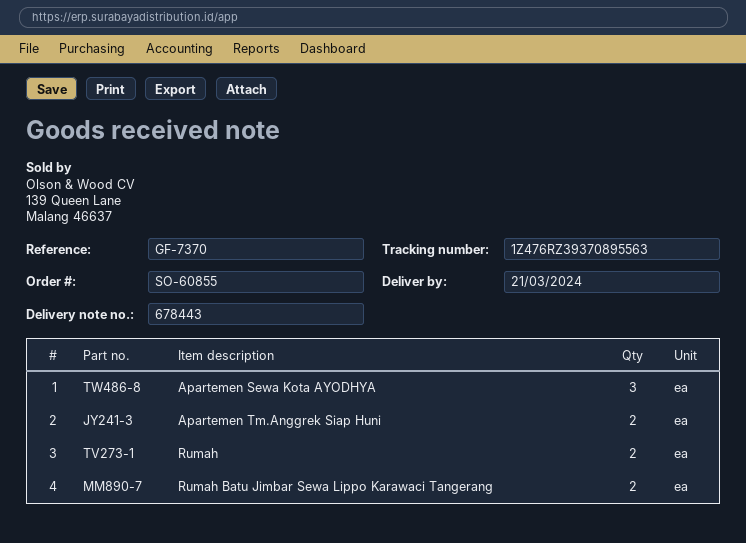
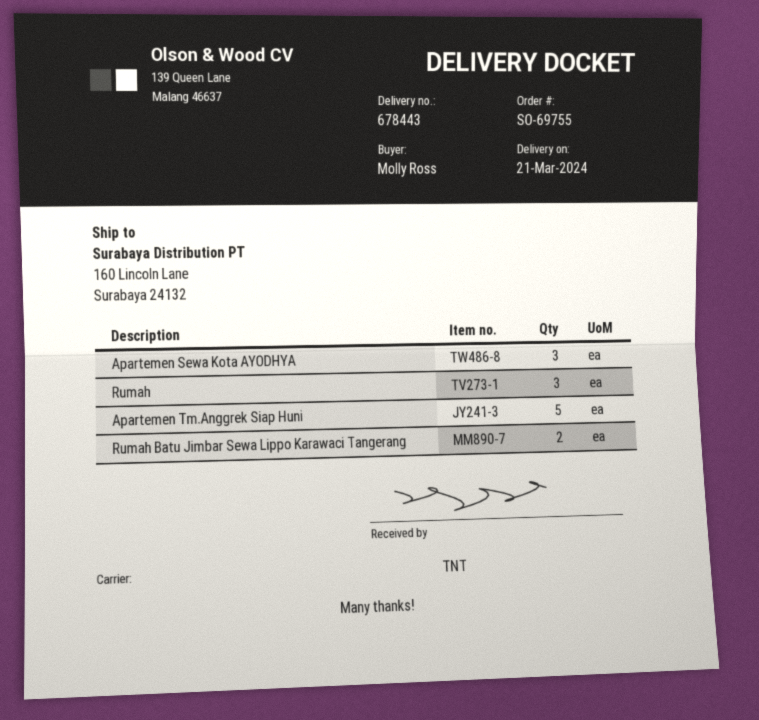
order number: SO-60855 -> SO-69755
Apartemen Tm.Anggrek Siap Huni: 2 -> 5
Rumah: 2 -> 3

